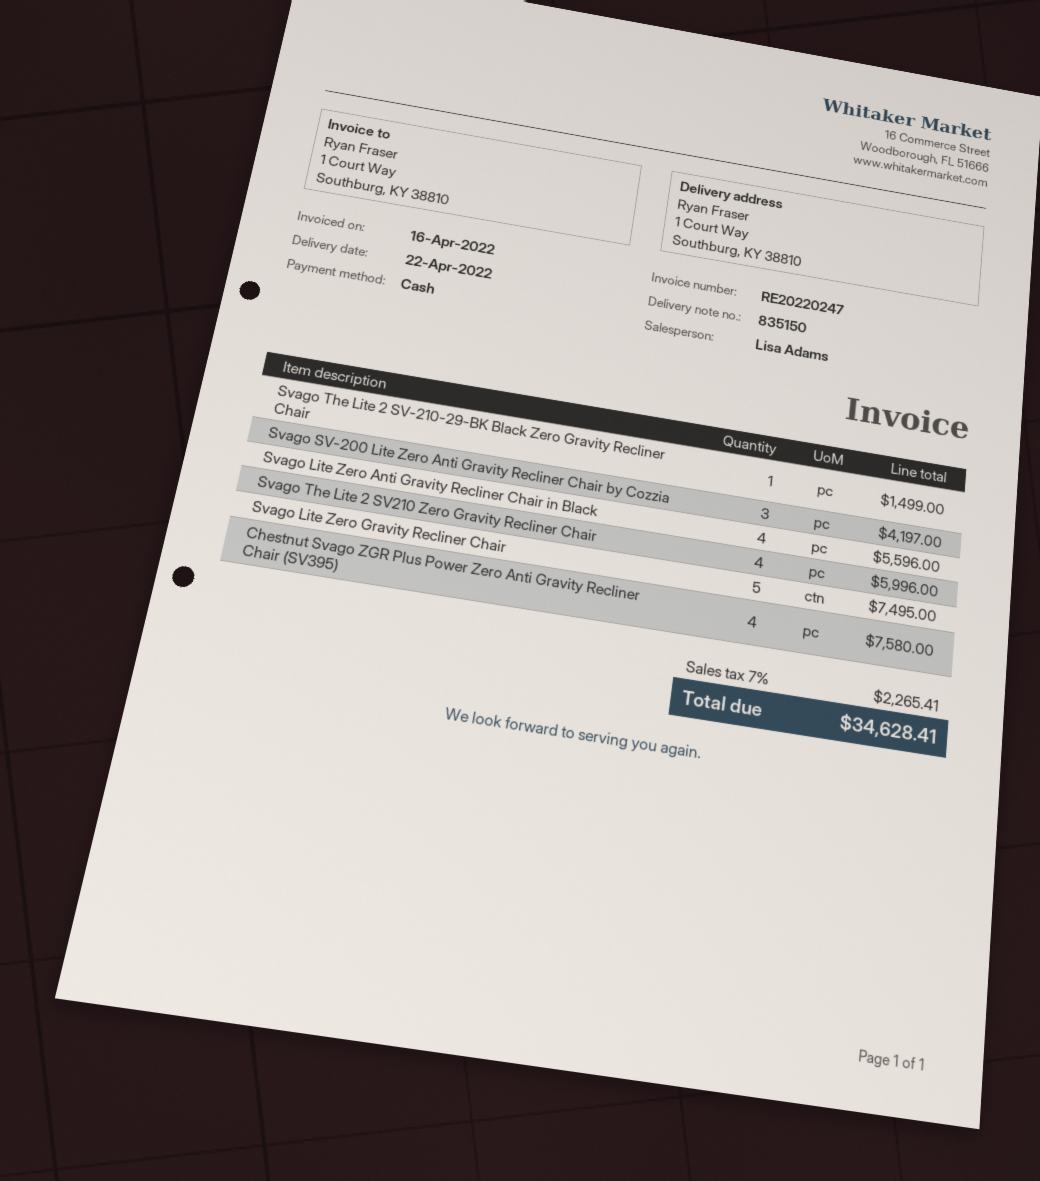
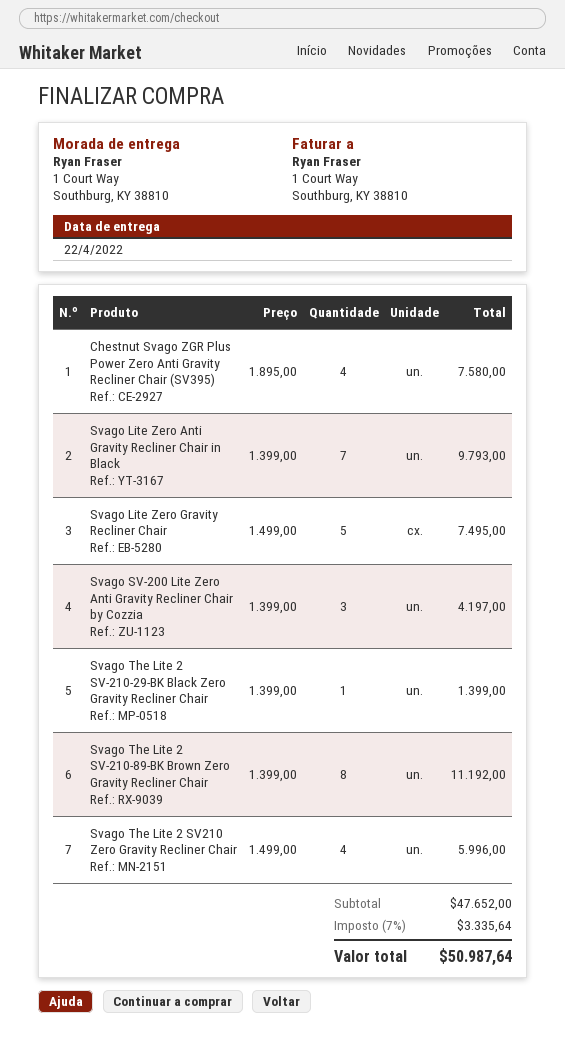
Svago The Lite 2 SV-210-29-BK Black Zero Gravity Recliner Chair: 1 for 1499.00 -> 1 for 1399.00
Svago Lite Zero Anti Gravity Recliner Chair in Black: 4 for 5596.00 -> 7 for 9793.00
Svago The Lite 2 SV-210-89-BK Brown Zero Gravity Recliner Chair: none -> 8 for 11192.00
tax: 7% = 2265.41 -> 7% = 3335.64
total: 34628.41 -> 50987.64

